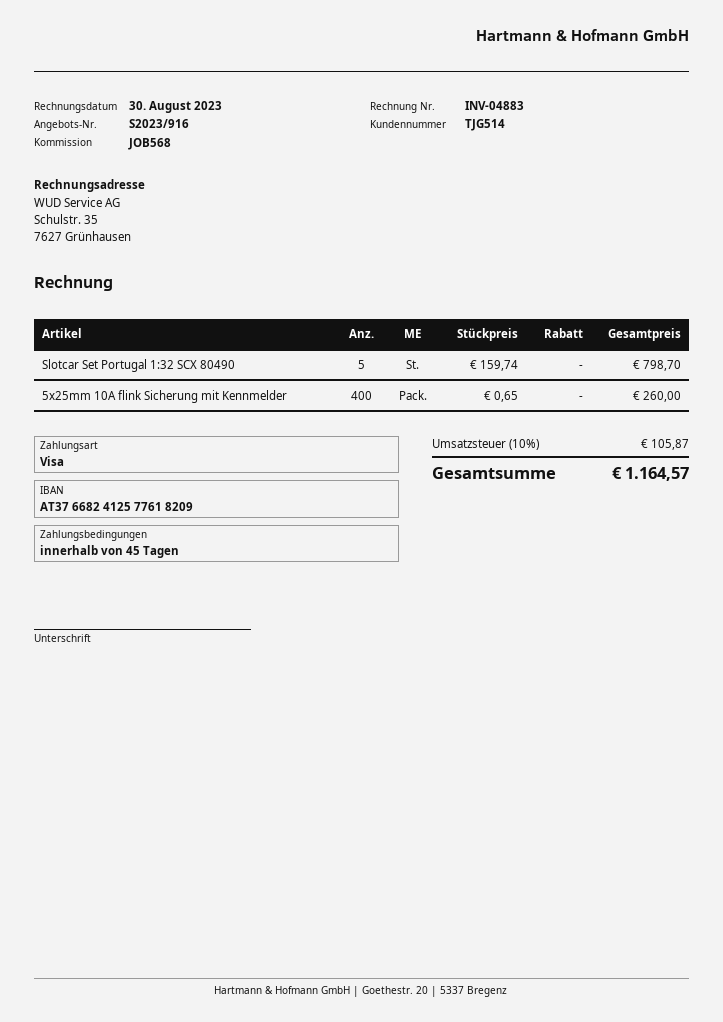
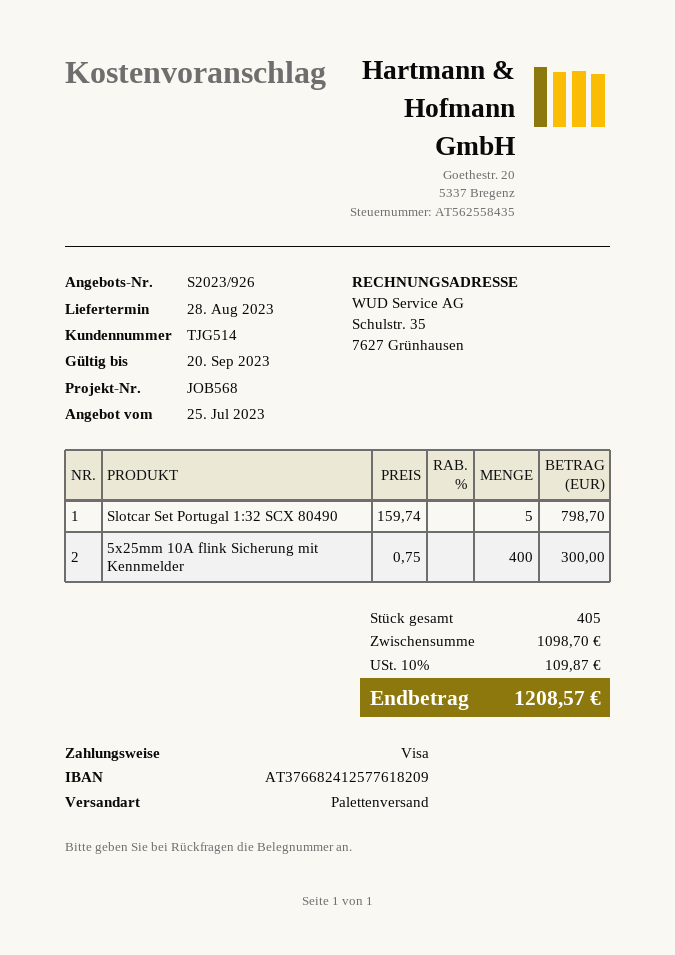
quote number: S2023/916 -> S2023/926
5x25mm 10A flink Sicherung mit Kennmelder: 400 x 0.65 = 260.00 -> 400 x 0.75 = 300.00
tax: 10% = 105.87 -> 10% = 109.87
total: 1164.57 -> 1208.57

